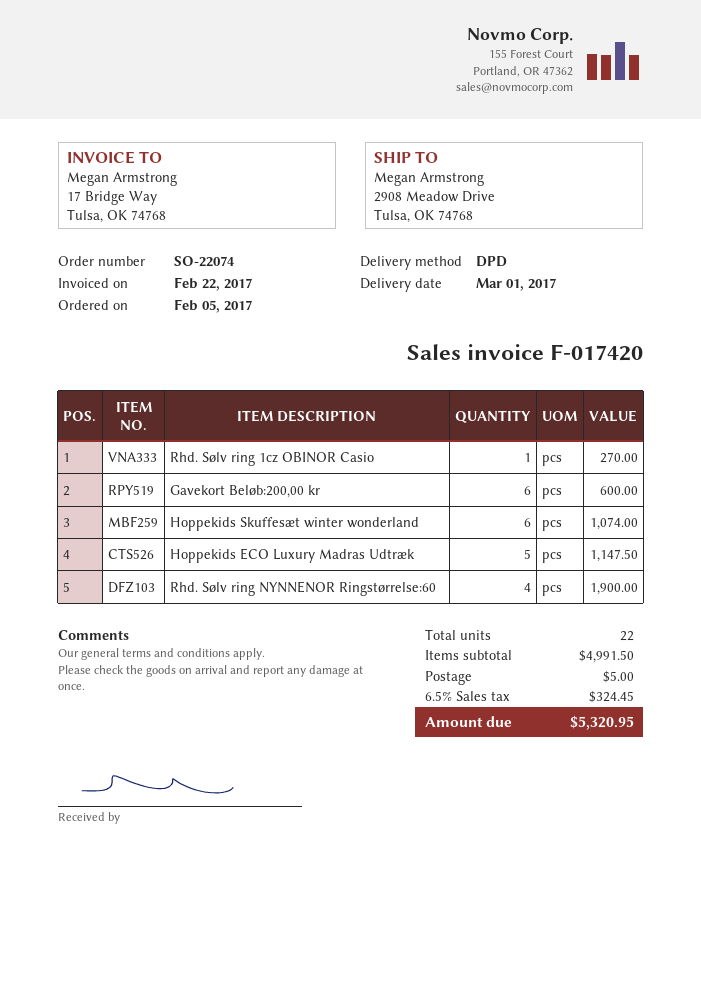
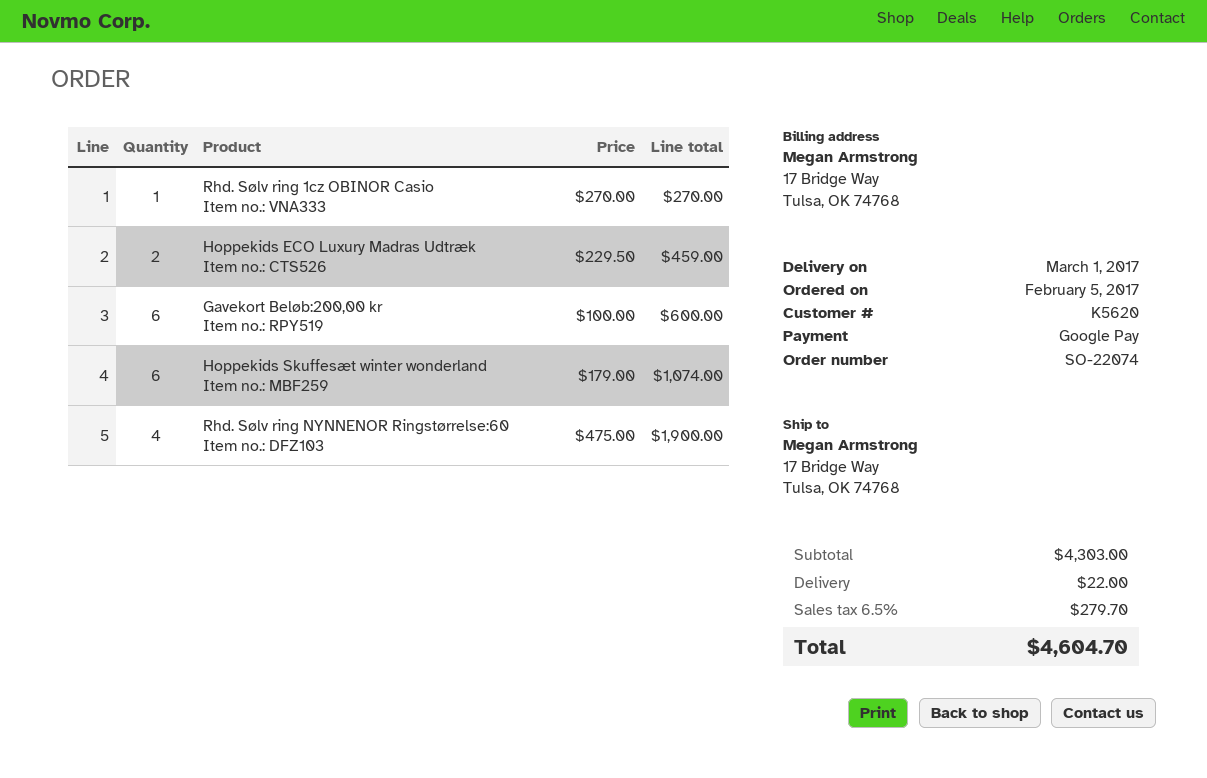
ship to: 2908 Meadow Drive, Tulsa, OK 74768 -> 17 Bridge Way, Tulsa, OK 74768
Hoppekids ECO Luxury Madras Udtræk: 5 for 1147.50 -> 2 for 459.00
subtotal: 4991.50 -> 4303.00
shipping: 5.00 -> 22.00
tax: 6.5% = 324.45 -> 6.5% = 279.70
total: 5320.95 -> 4604.70

